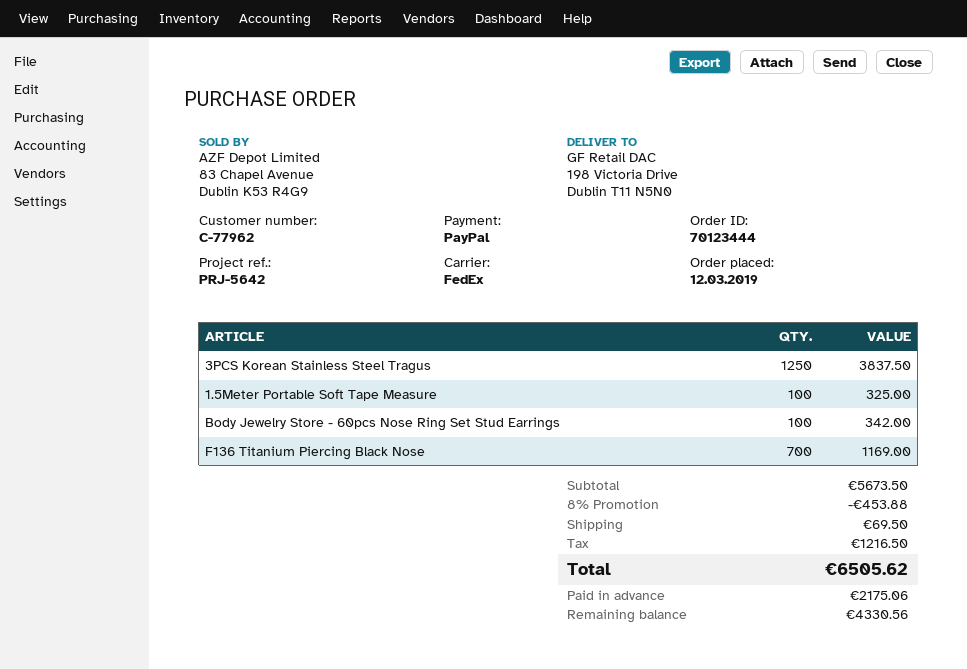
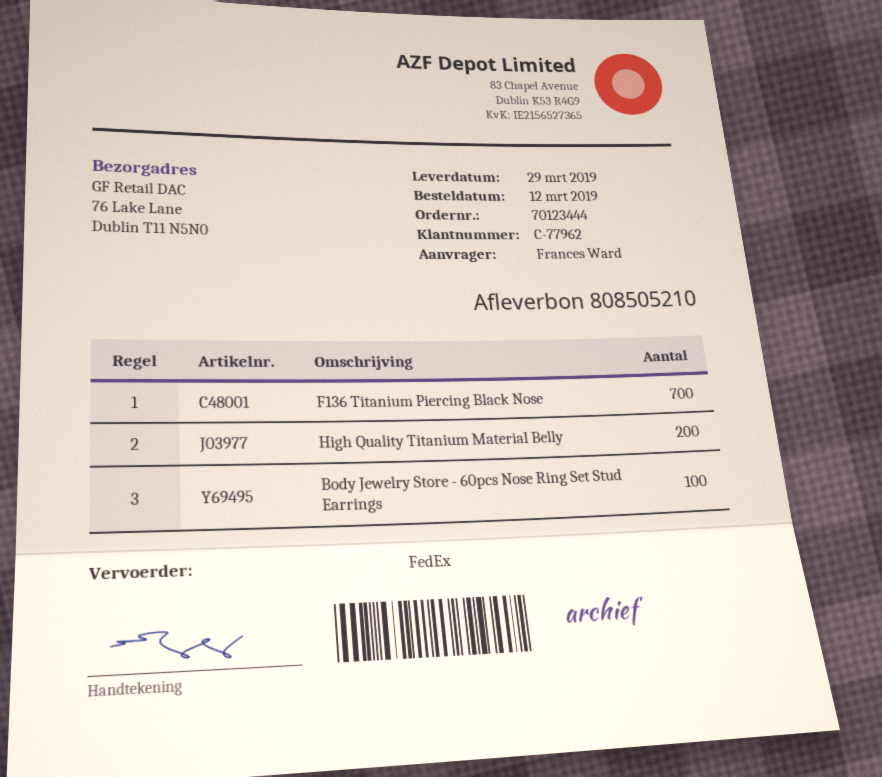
ship to: 198 Victoria Drive, Dublin T11 N5N0 -> 76 Lake Lane, Dublin T11 N5N0
3PCS Korean Stainless Steel Tragus: 1250 -> none
1.5Meter Portable Soft Tape Measure: 100 -> none
High Quality Titanium Material Belly: none -> 200

